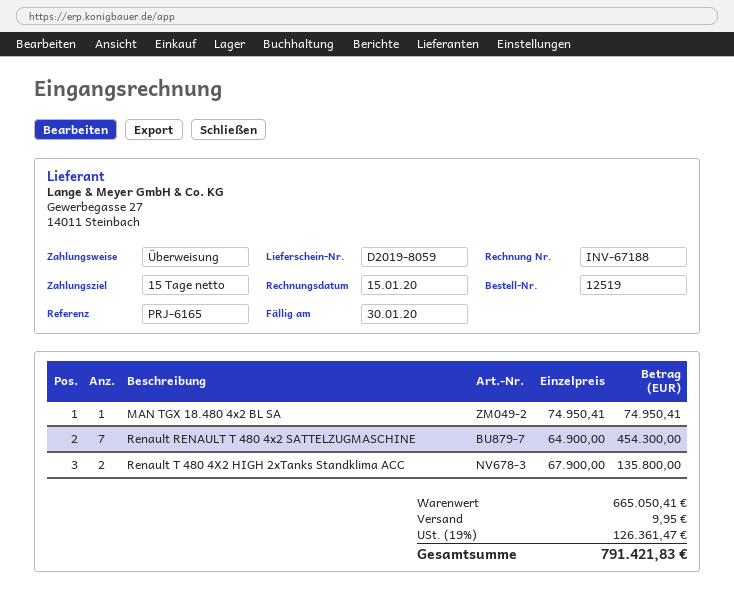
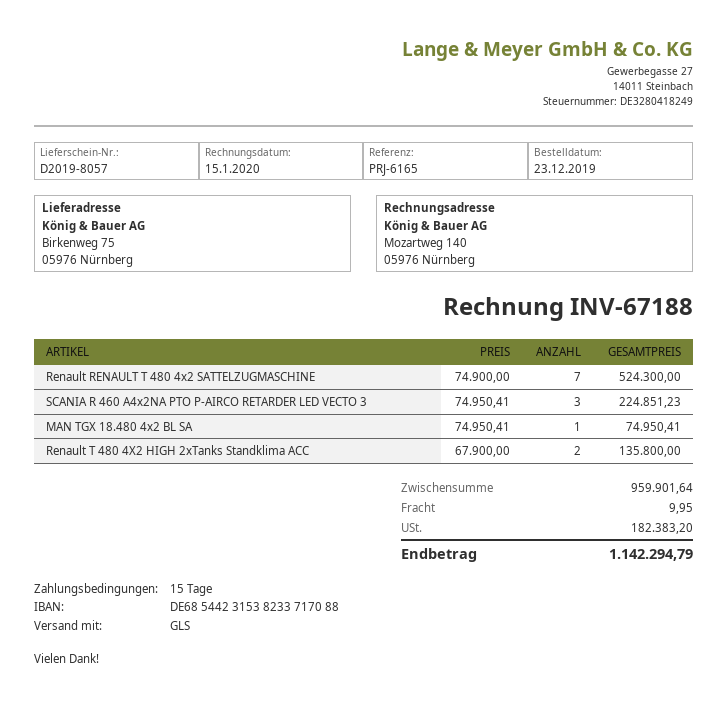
delivery note number: D2019-8059 -> D2019-8057
Renault RENAULT T 480 4x2 SATTELZUGMASCHINE: 7 x 64900.00 = 454300.00 -> 7 x 74900.00 = 524300.00
SCANIA R 460 A4x2NA PTO P-AIRCO RETARDER LED VECTO 3: none -> 3 x 74950.41 = 224851.23
subtotal: 665050.41 -> 959901.64
tax: 126361.47 -> 182383.20
total: 791421.83 -> 1142294.79

